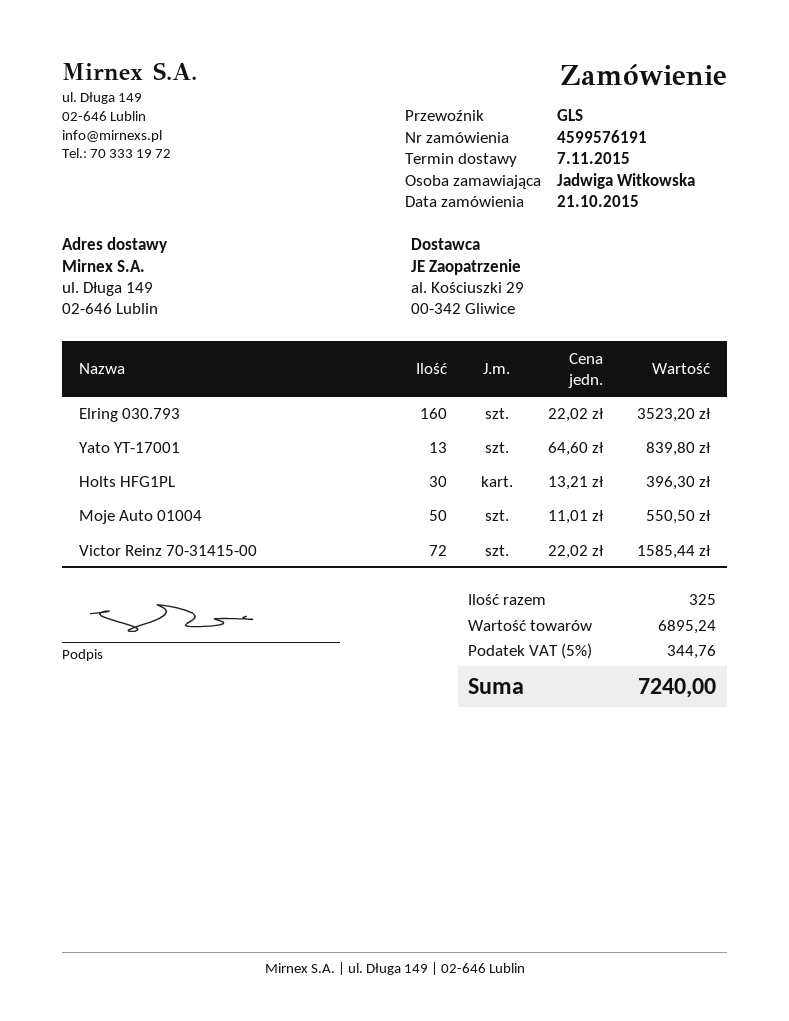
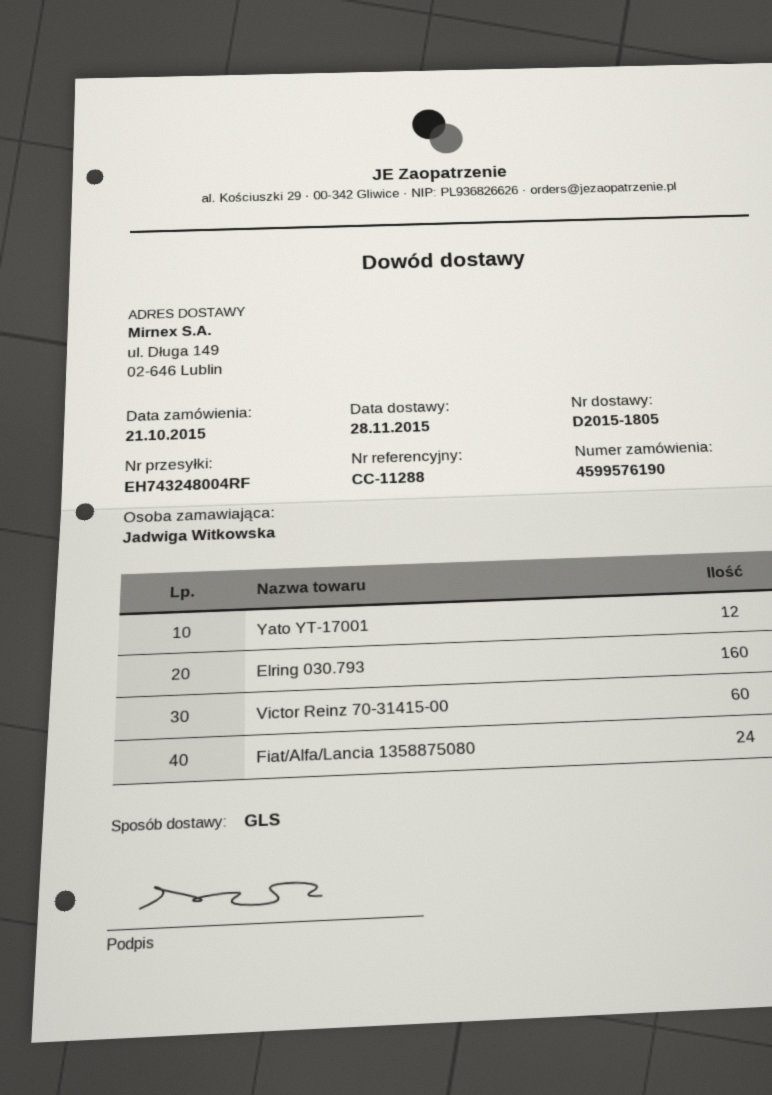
order number: 4599576191 -> 4599576190
delivery date: 2015-11-07 -> 2015-11-28
Yato YT-17001: 13 -> 12
Holts HFG1PL: 30 -> none
Moje Auto 01004: 50 -> none
Victor Reinz 70-31415-00: 72 -> 60
Fiat/Alfa/Lancia 1358875080: none -> 24

